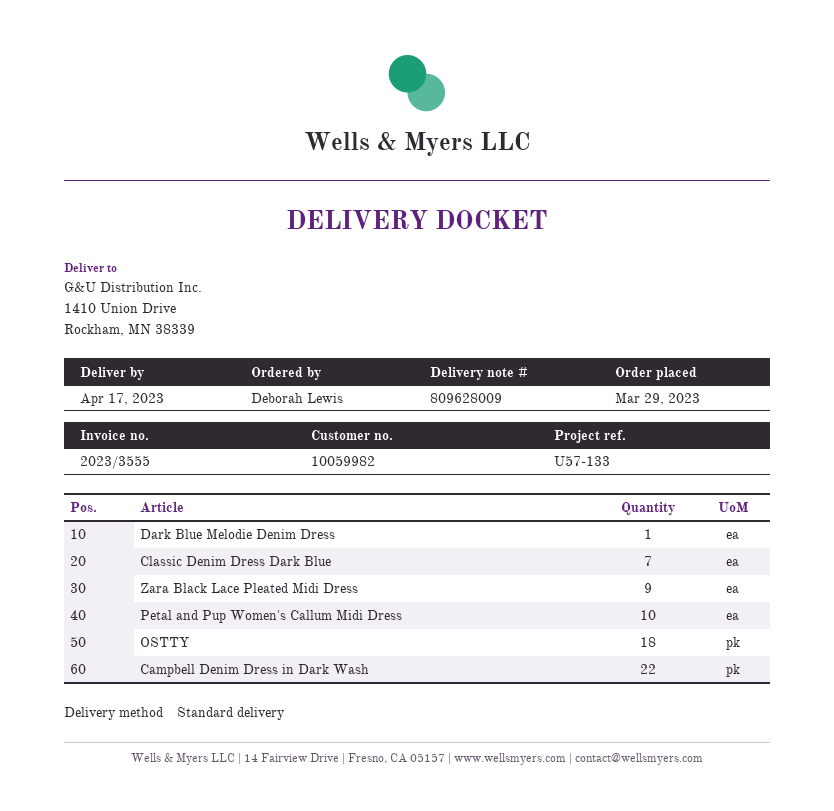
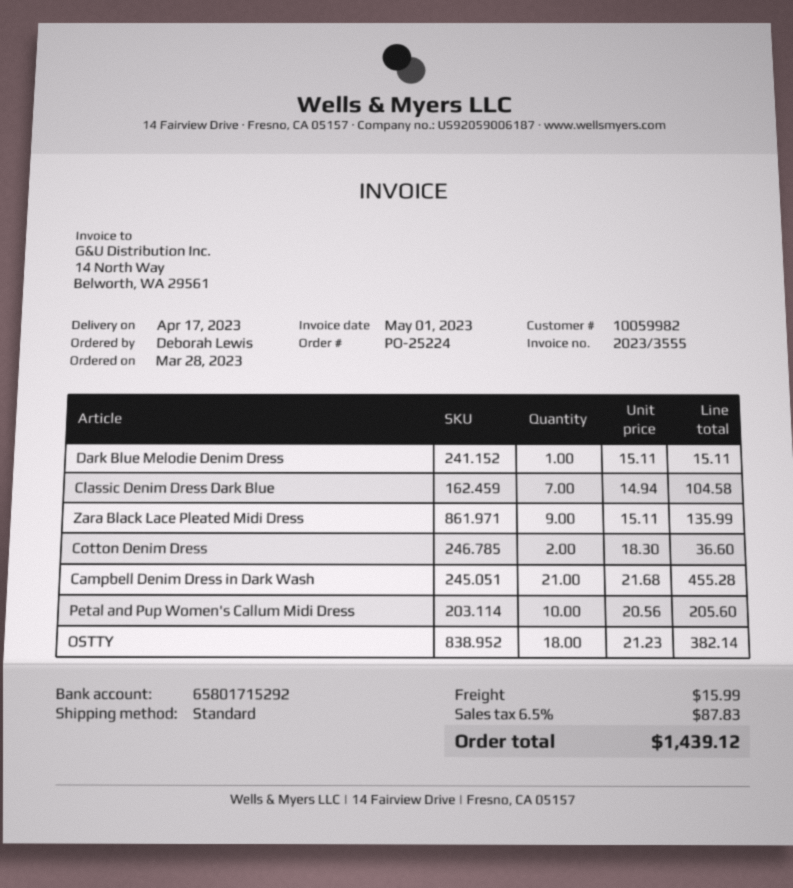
order date: 2023-03-29 -> 2023-03-28
Campbell Denim Dress in Dark Wash: 22 -> 21
Cotton Denim Dress: none -> 2

